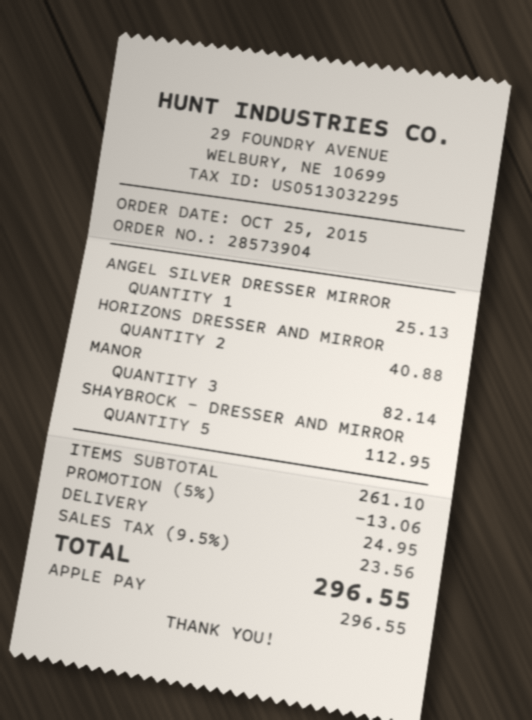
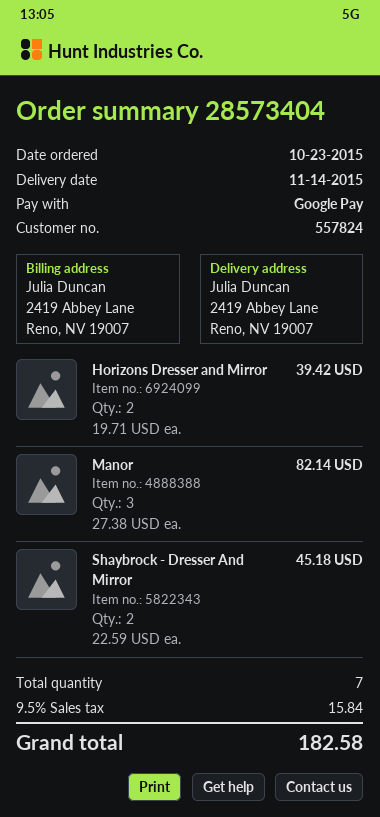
order number: 28573904 -> 28573404
order date: 2015-10-25 -> 2015-10-23
payment method: Apple Pay -> Google Pay
ANGEL SILVER DRESSER MIRROR: 1 for 25.13 -> none
HORIZONS DRESSER AND MIRROR: 2 for 40.88 -> 2 for 39.42
SHAYBROCK - DRESSER AND MIRROR: 5 for 112.95 -> 2 for 45.18
discount: 5% = 13.06 -> none
shipping: 24.95 -> none
tax: 9.5% = 23.56 -> 9.5% = 15.84
total: 296.55 -> 182.58

